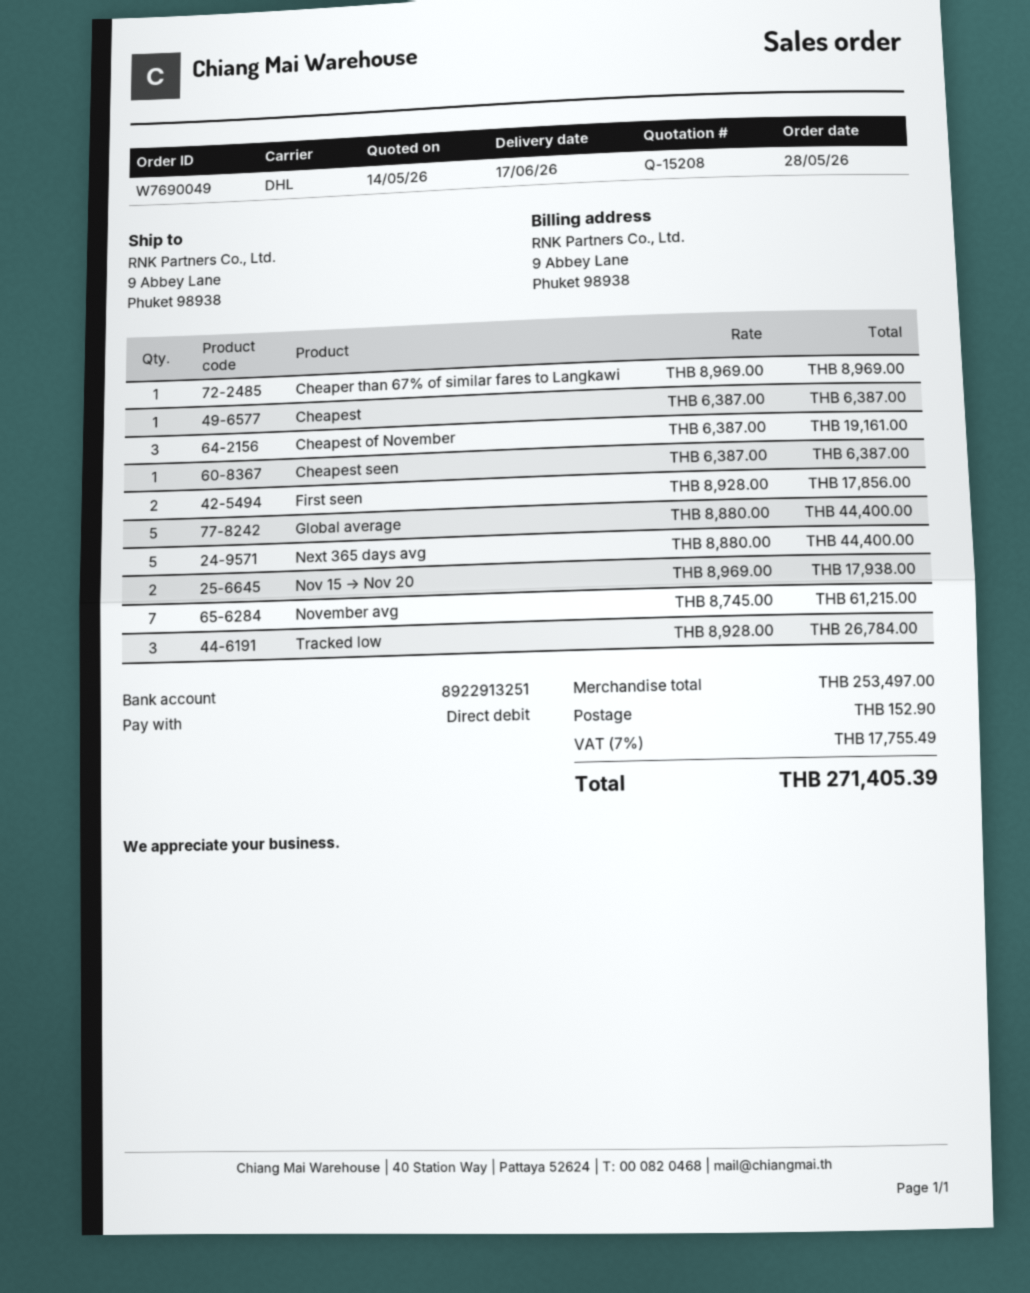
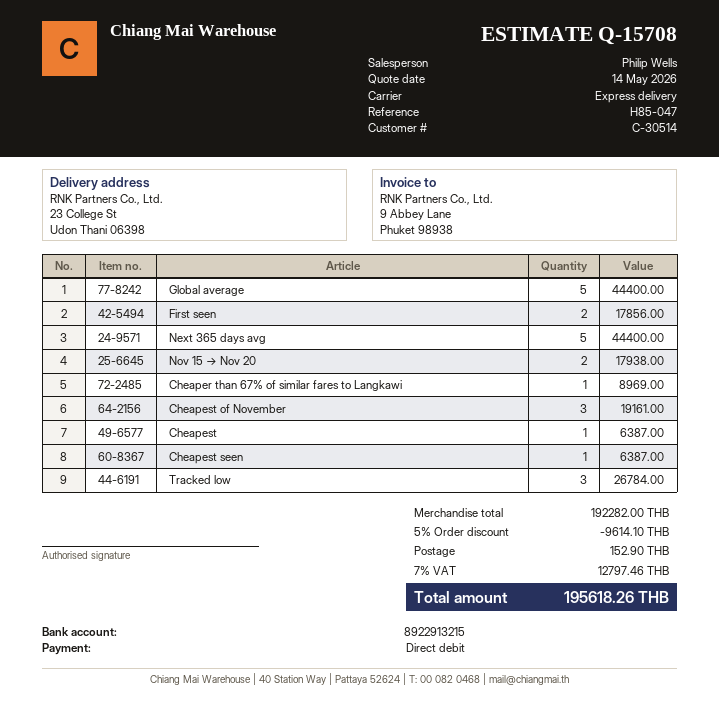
quote number: Q-15208 -> Q-15708
bank account: 8922913251 -> 8922913215
shipping method: DHL -> express
ship to: 9 Abbey Lane, Phuket 98938 -> 23 College St, Udon Thani 06398
November avg: 7 for 61215.00 -> none
subtotal: 253497.00 -> 192282.00
discount: none -> 5% = 9614.10
tax: 7% = 17755.49 -> 7% = 12797.46
total: 271405.39 -> 195618.26

